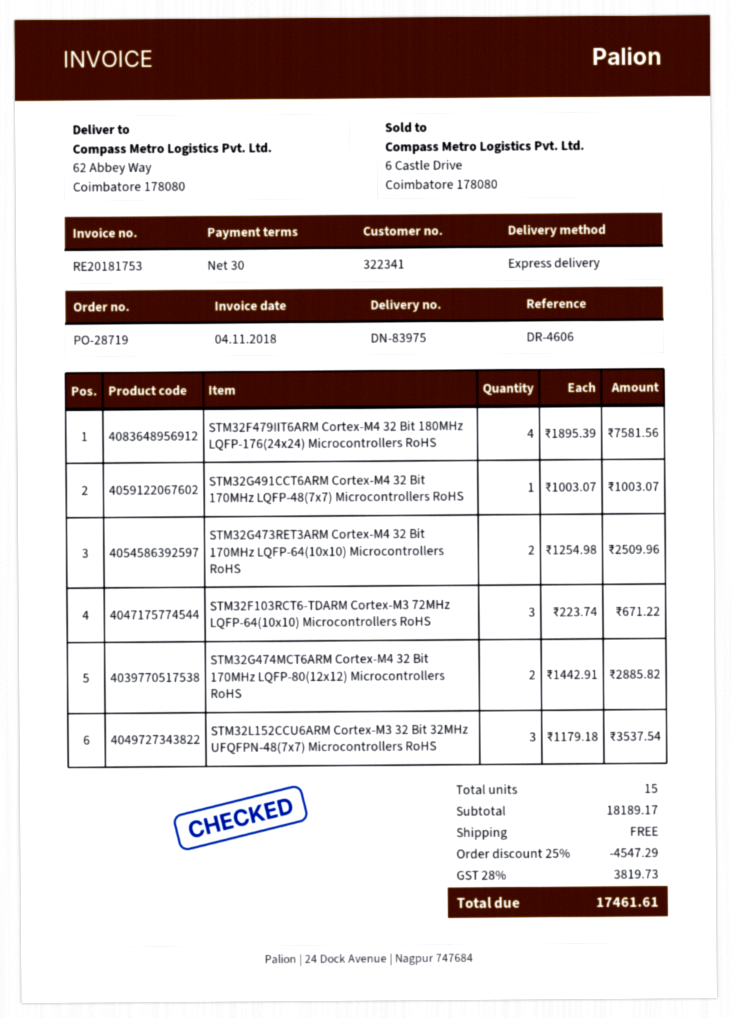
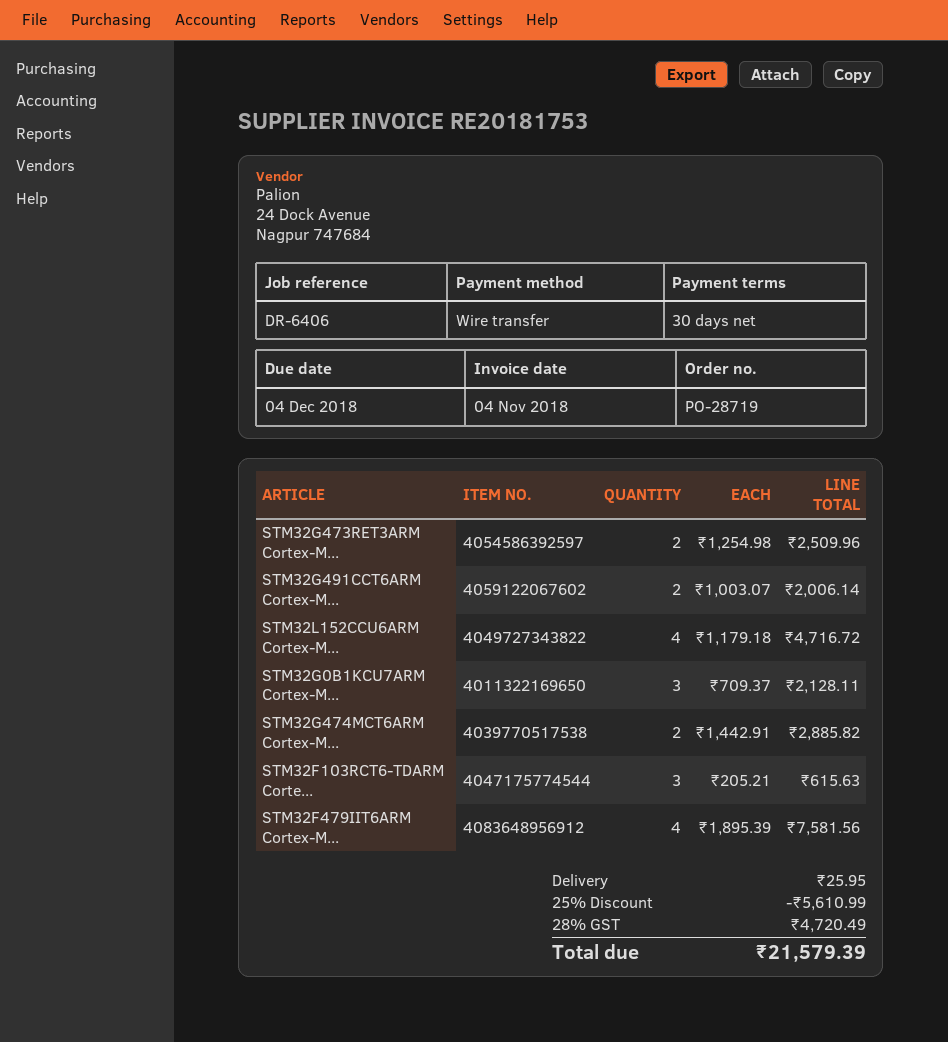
reference: DR-4606 -> DR-6406
STM32G491CCT6ARM Cortex-M4 32 Bit 170MHz LQFP-48(7x7) Microcontrollers RoHS: 1 x 1003.07 = 1003.07 -> 2 x 1003.07 = 2006.14
STM32F103RCT6-TDARM Cortex-M3 72MHz LQFP-64(10x10) Microcontrollers RoHS: 3 x 223.74 = 671.22 -> 3 x 205.21 = 615.63
STM32L152CCU6ARM Cortex-M3 32 Bit 32MHz UFQFPN-48(7x7) Microcontrollers RoHS: 3 x 1179.18 = 3537.54 -> 4 x 1179.18 = 4716.72
STM32G0B1KCU7ARM Cortex-M...: none -> 3 x 709.37 = 2128.11
discount: 25% = 4547.29 -> 25% = 5610.99
shipping: 0.00 -> 25.95
tax: 28% = 3819.73 -> 28% = 4720.49
total: 17461.61 -> 21579.39

